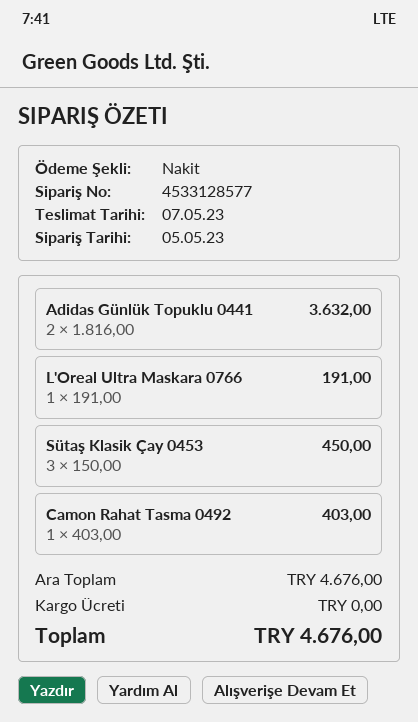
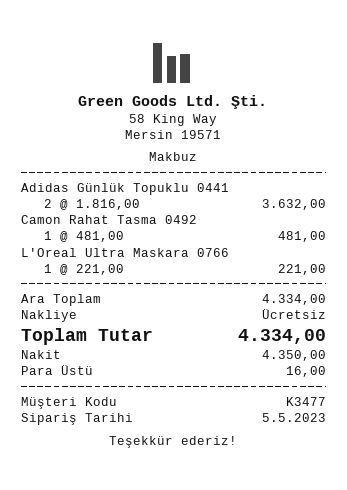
L'Oreal Ultra Maskara 0766: 1 x 191.00 = 191.00 -> 1 x 221.00 = 221.00
Sütaş Klasik Çay 0453: 3 x 150.00 = 450.00 -> none
Camon Rahat Tasma 0492: 1 x 403.00 = 403.00 -> 1 x 481.00 = 481.00
subtotal: 4676.00 -> 4334.00
total: 4676.00 -> 4334.00

